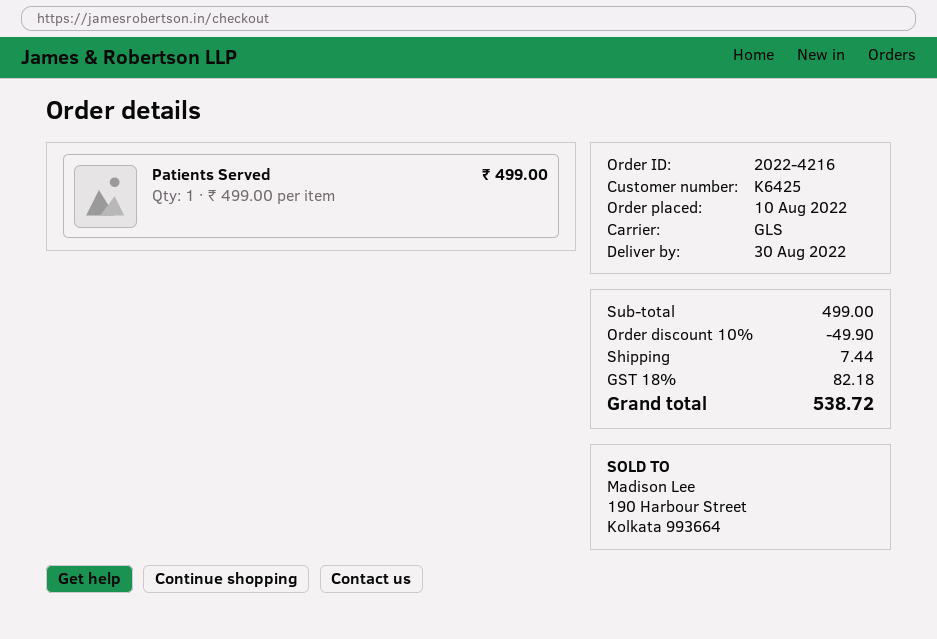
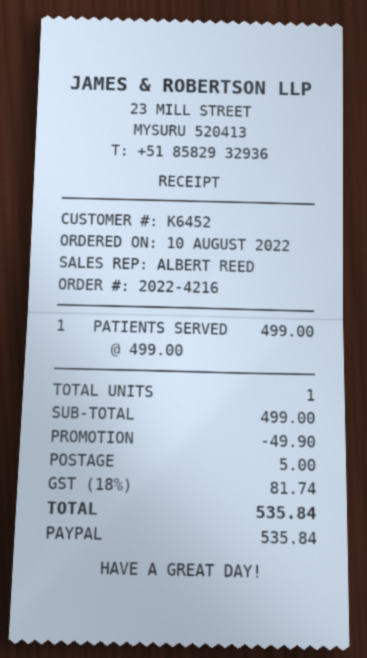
customer number: K6425 -> K6452
shipping: 7.44 -> 5.00
tax: 18% = 82.18 -> 18% = 81.74
total: 538.72 -> 535.84

